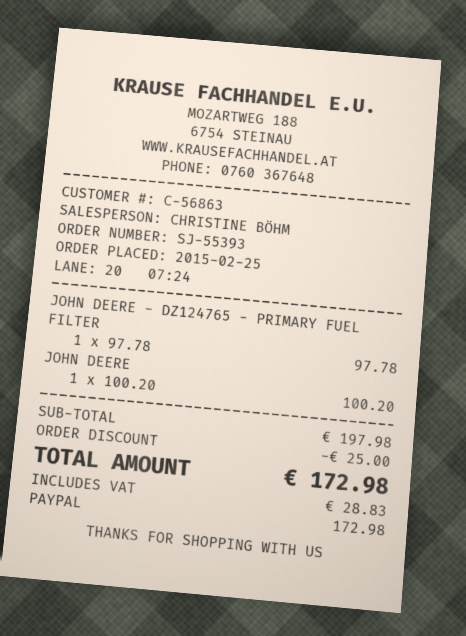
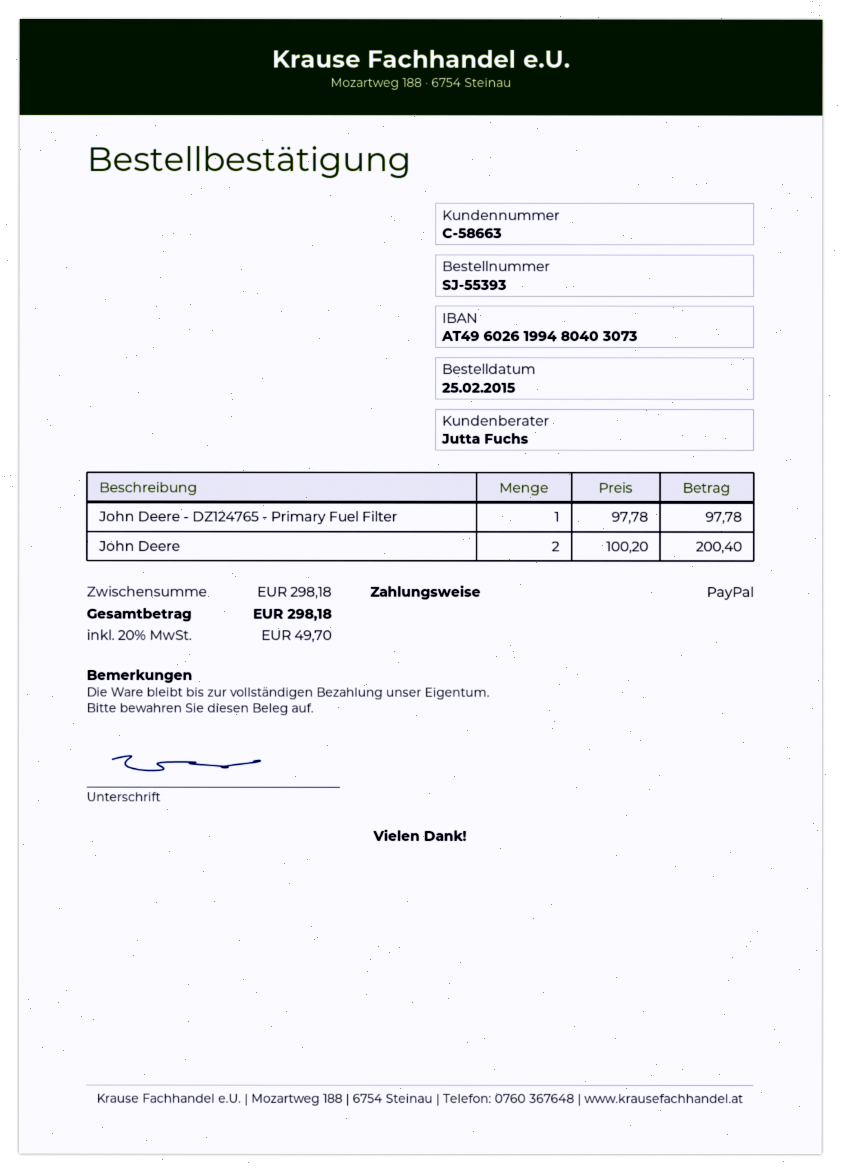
customer number: C-56863 -> C-58663
sales rep: CHRISTINE BÖHM -> Jutta Fuchs
JOHN DEERE: 1 x 100.20 = 100.20 -> 2 x 100.20 = 200.40
subtotal: 197.98 -> 298.18
discount: 25.00 -> none
tax: 28.83 -> 49.70
total: 172.98 -> 298.18

